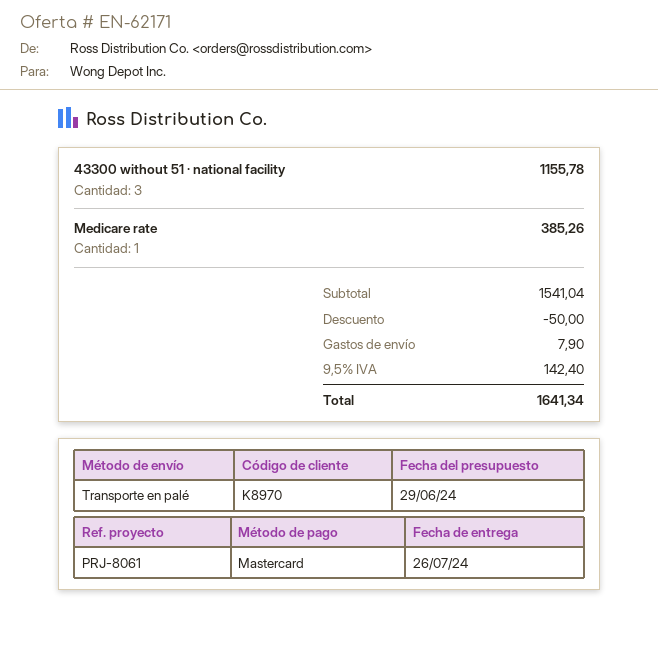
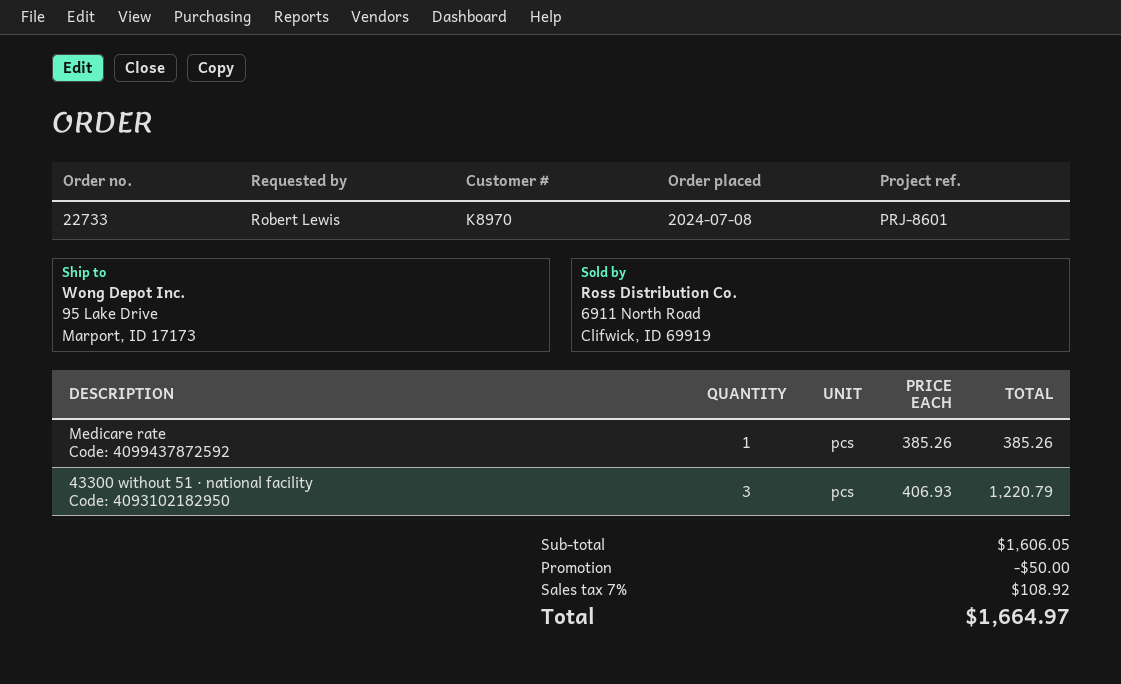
reference: PRJ-8061 -> PRJ-8601
43300 without 51 · national facility: 3 for 1155.78 -> 3 for 1220.79
subtotal: 1541.04 -> 1606.05
shipping: 7.90 -> none
tax: 9.5% = 142.40 -> 7% = 108.92
total: 1641.34 -> 1664.97

